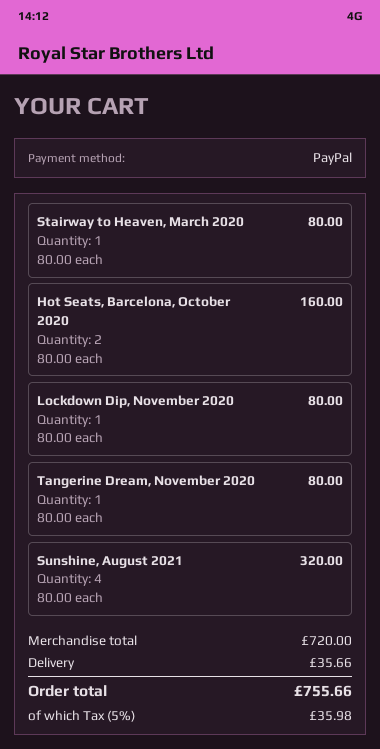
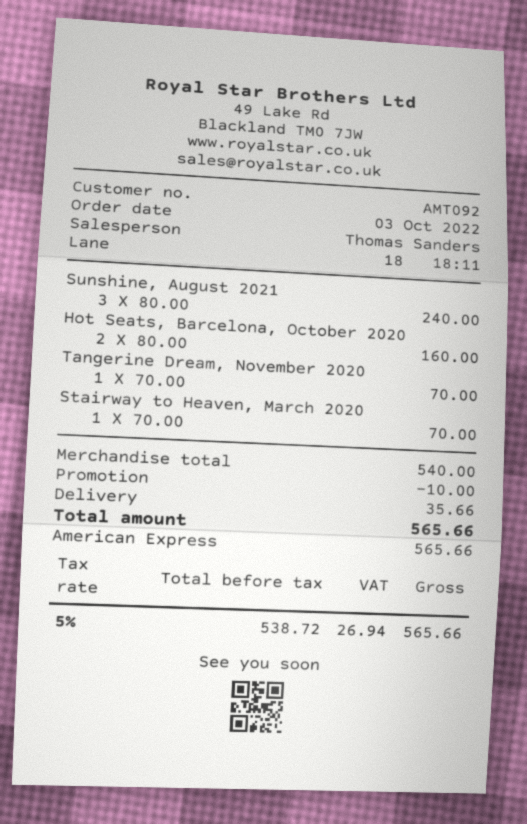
payment method: PayPal -> American Express
Stairway to Heaven, March 2020: 1 x 80.00 = 80.00 -> 1 x 70.00 = 70.00
Lockdown Dip, November 2020: 1 x 80.00 = 80.00 -> none
Tangerine Dream, November 2020: 1 x 80.00 = 80.00 -> 1 x 70.00 = 70.00
Sunshine, August 2021: 4 x 80.00 = 320.00 -> 3 x 80.00 = 240.00
subtotal: 720.00 -> 540.00
discount: none -> 10.00
tax: 5% = 35.98 -> 5% = 26.94
total: 755.66 -> 565.66

